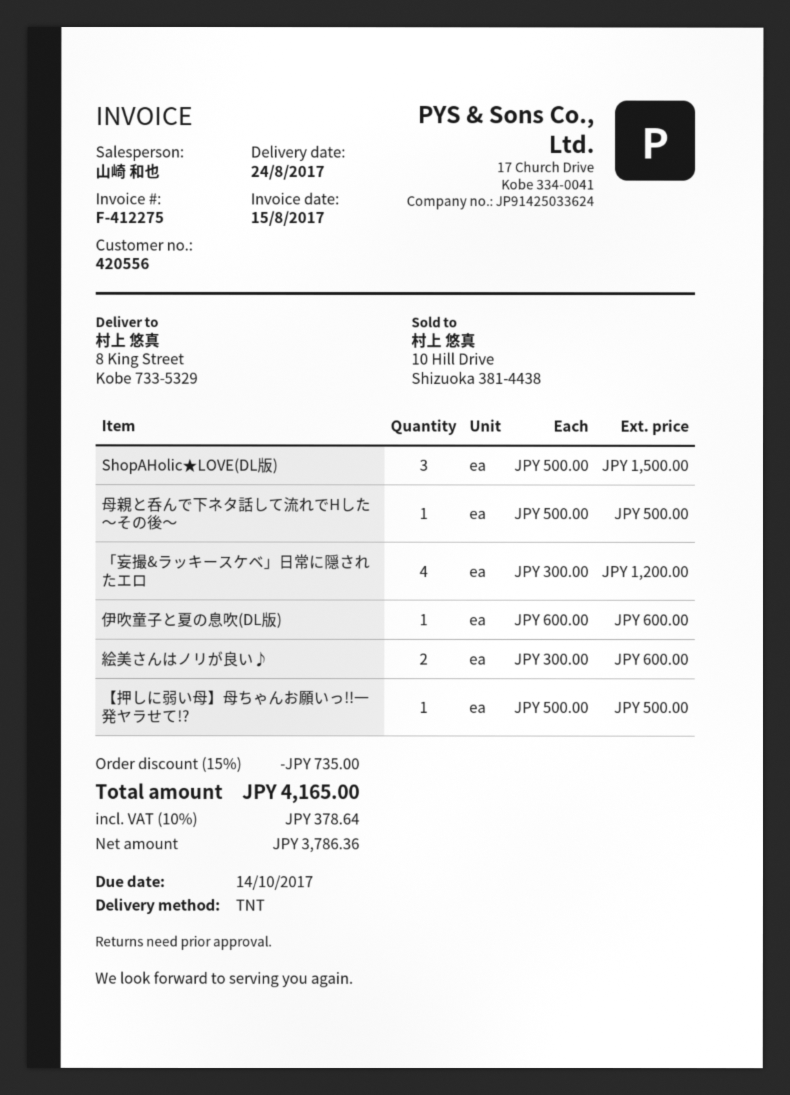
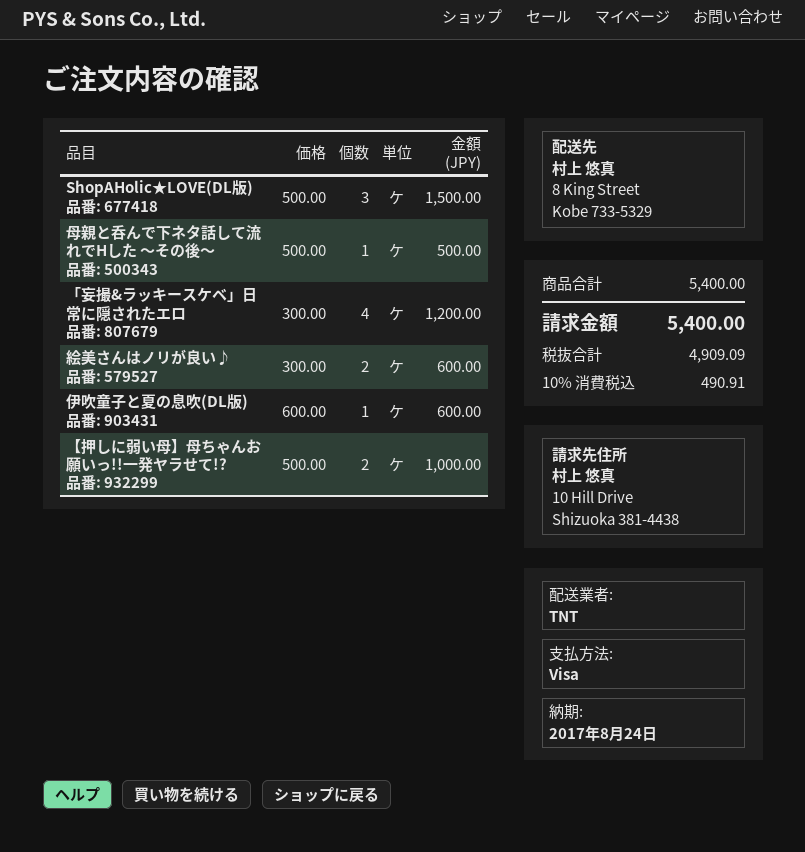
【押しに弱い母】母ちゃんお願いっ!!一発ヤラせて!?: 1 x 500.00 = 500.00 -> 2 x 500.00 = 1000.00
discount: 15% = 735.00 -> none
net: 3786.36 -> 4909.09
tax: 10% = 378.64 -> 10% = 490.91
total: 4165.00 -> 5400.00

